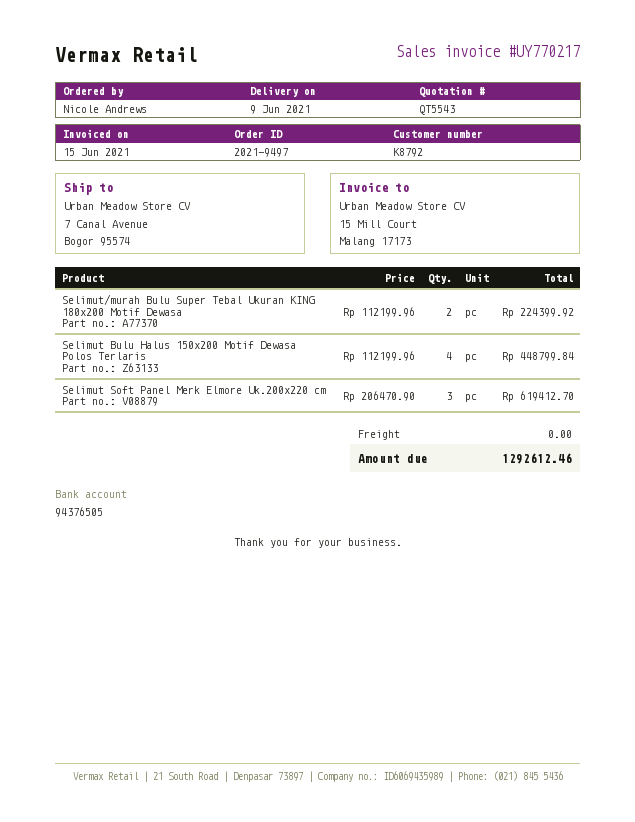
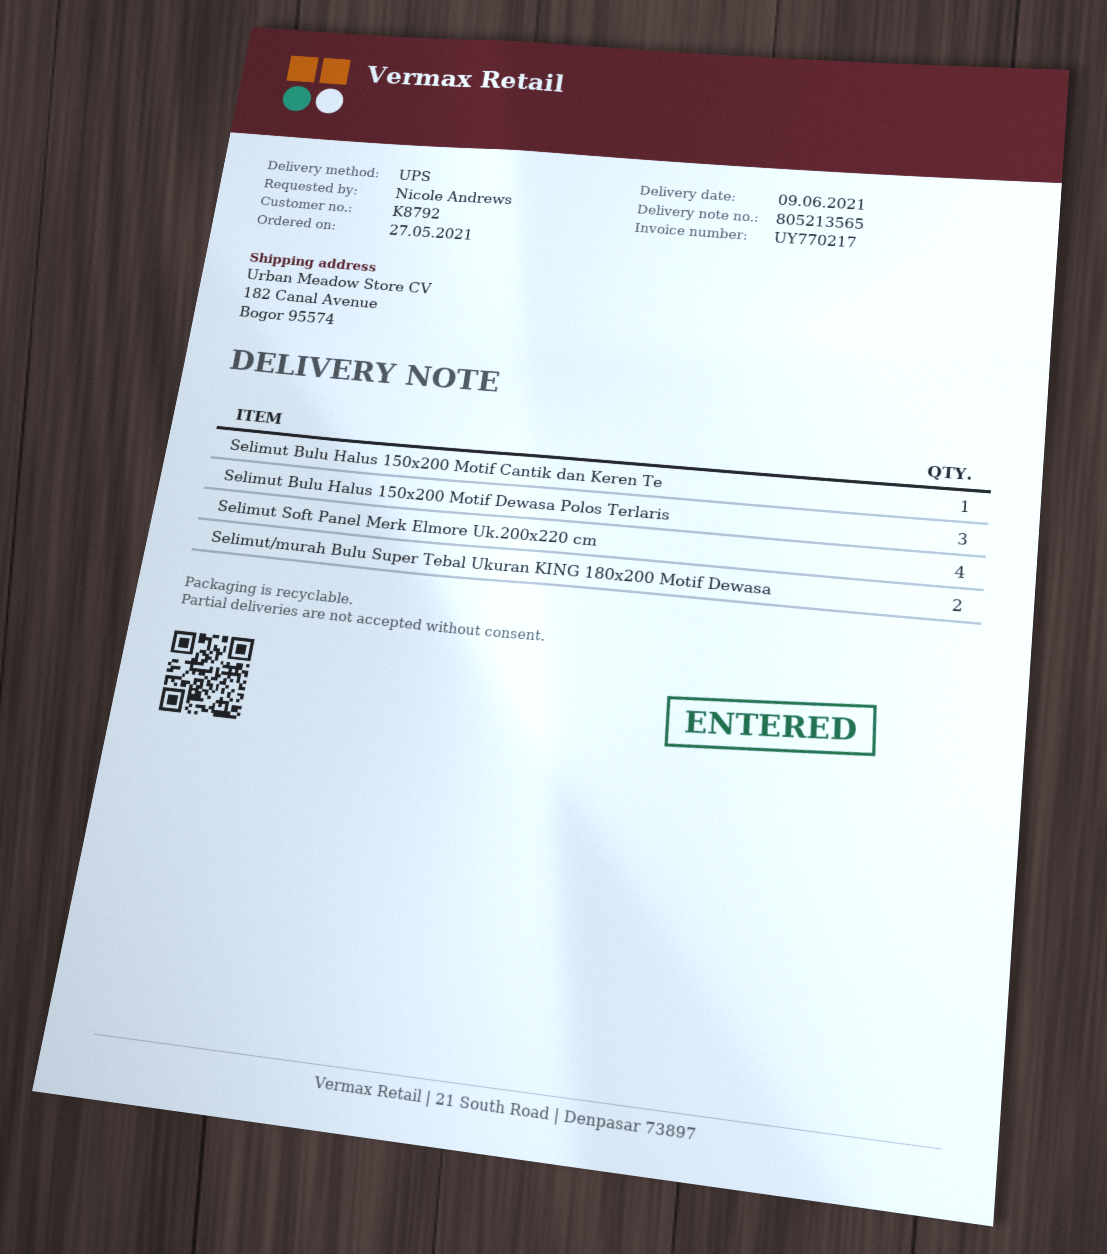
ship to: 7 Canal Avenue, Bogor 95574 -> 182 Canal Avenue, Bogor 95574
Selimut Bulu Halus 150x200 Motif Dewasa Polos Terlaris: 4 -> 3
Selimut Soft Panel Merk Elmore Uk.200x220 cm: 3 -> 4
Selimut Bulu Halus 150x200 Motif Cantik dan Keren Te: none -> 1

